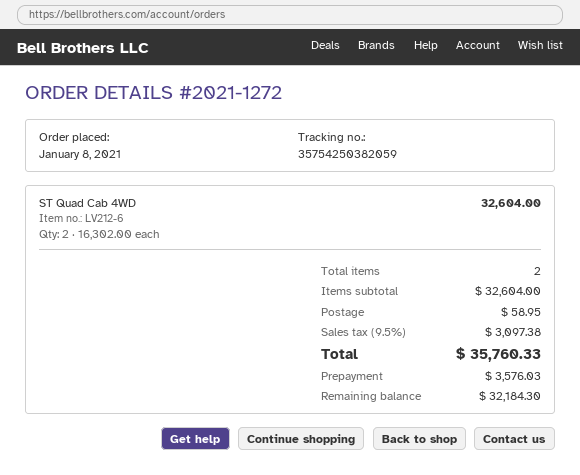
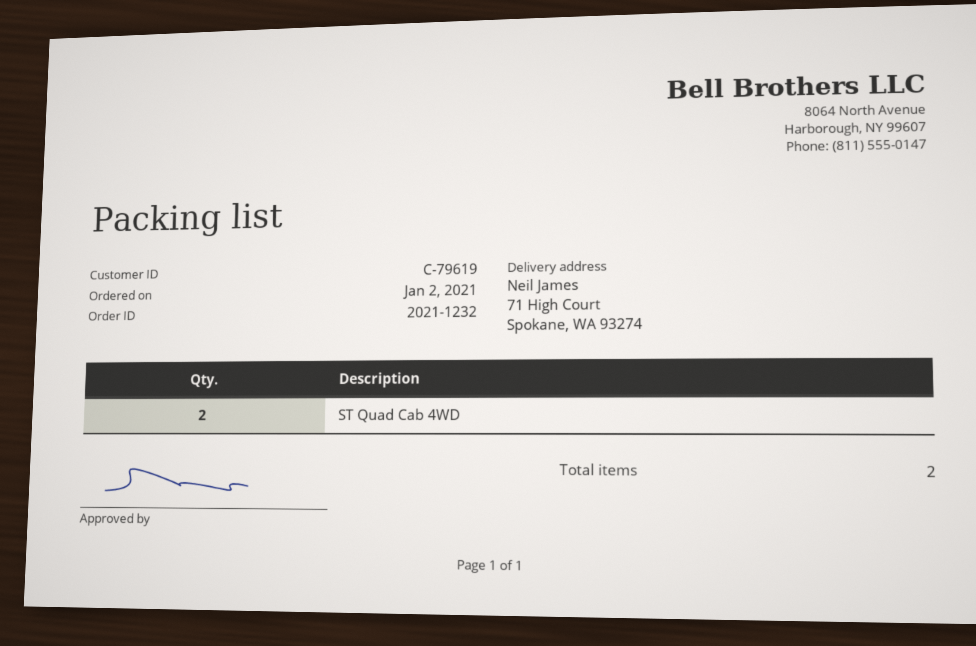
order number: 2021-1272 -> 2021-1232
order date: 2021-01-08 -> 2021-01-02

